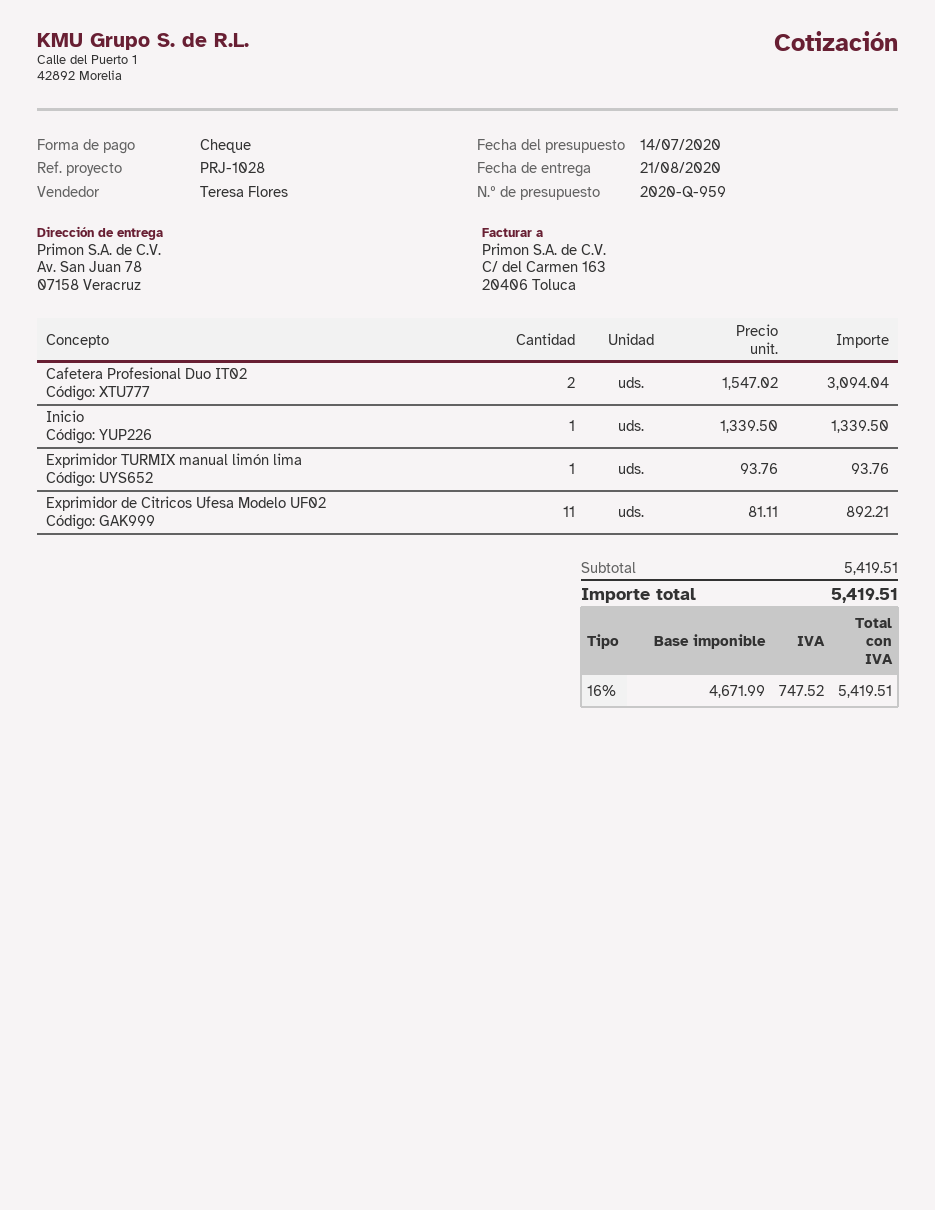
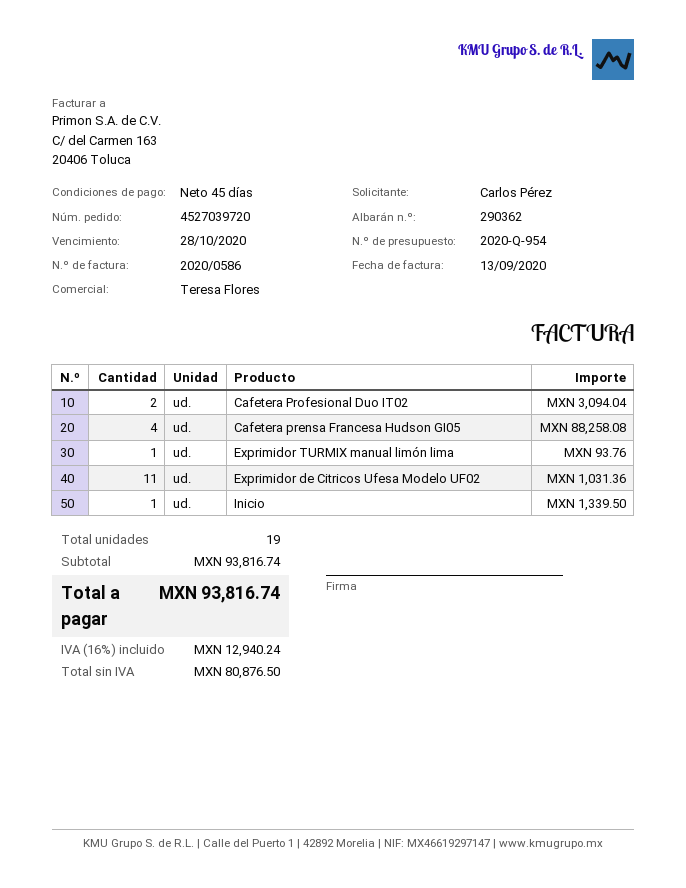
quote number: 2020-Q-959 -> 2020-Q-954
Exprimidor de Citricos Ufesa Modelo UF02: 11 for 892.21 -> 11 for 1031.36
Cafetera prensa Francesa Hudson GI05: none -> 4 for 88258.08
subtotal: 5419.51 -> 93816.74
net: 4671.99 -> 80876.50
tax: 16% = 747.52 -> 16% = 12940.24
total: 5419.51 -> 93816.74

